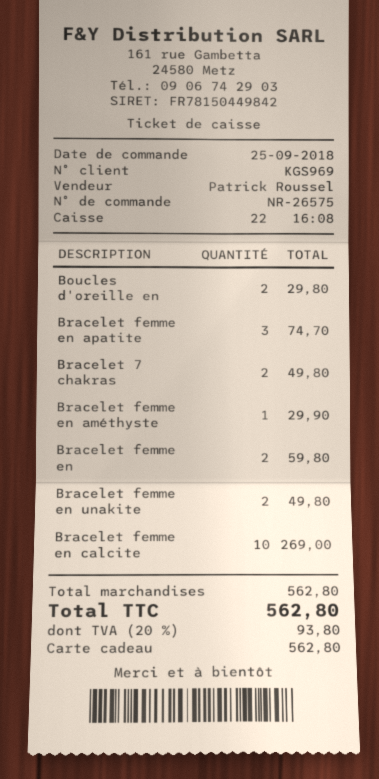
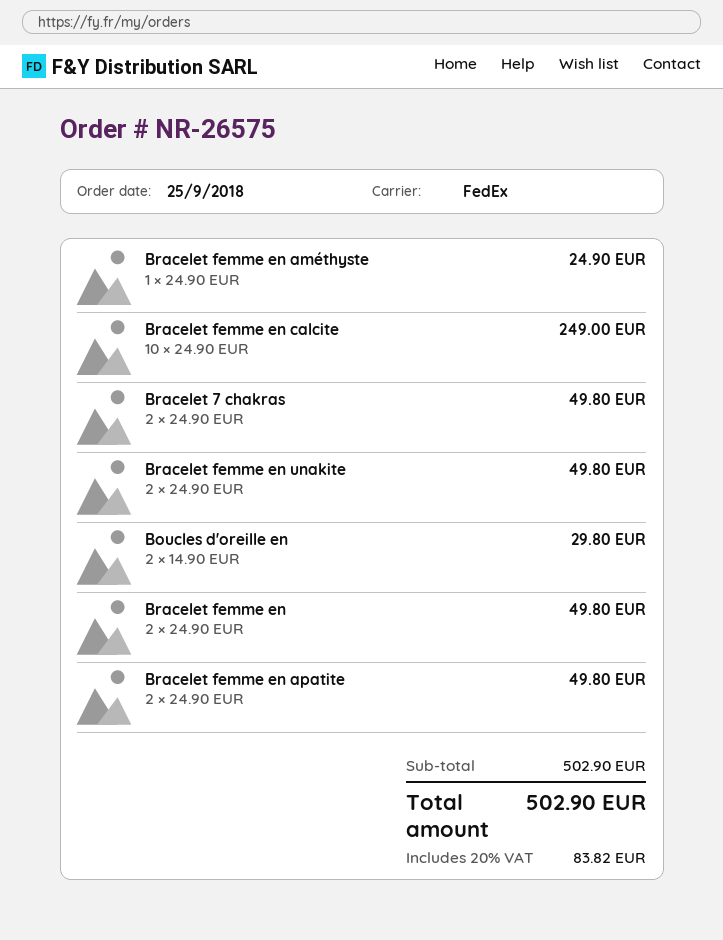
Bracelet femme en apatite: 3 for 74.70 -> 2 for 49.80
Bracelet femme en améthyste: 1 for 29.90 -> 1 for 24.90
Bracelet femme en: 2 for 59.80 -> 2 for 49.80
Bracelet femme en calcite: 10 for 269.00 -> 10 for 249.00
subtotal: 562.80 -> 502.90
tax: 20% = 93.80 -> 20% = 83.82
total: 562.80 -> 502.90

